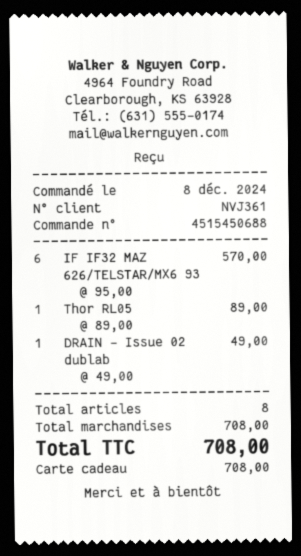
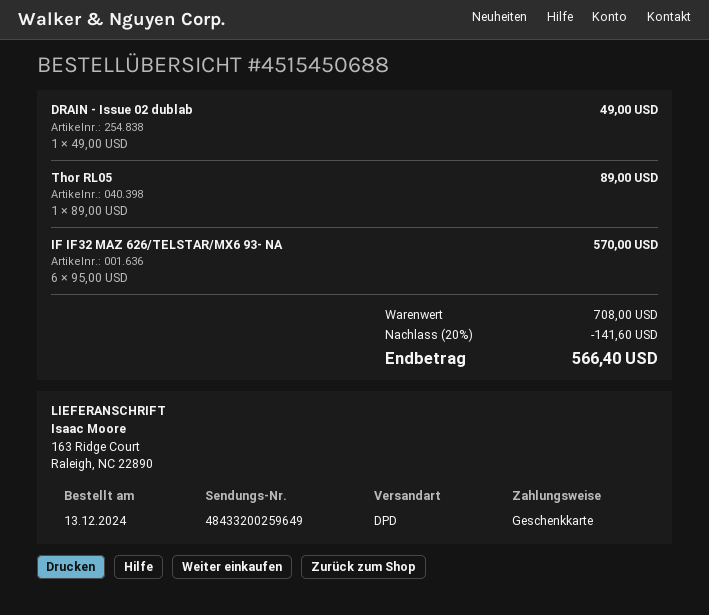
order date: 2024-12-08 -> 2024-12-13
discount: none -> 20% = 141.60
total: 708.00 -> 566.40

